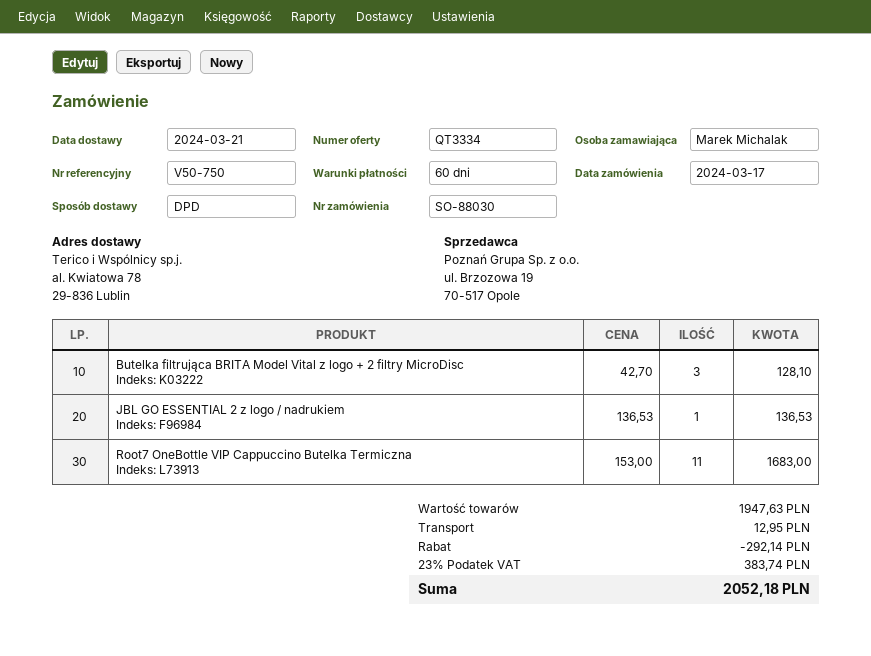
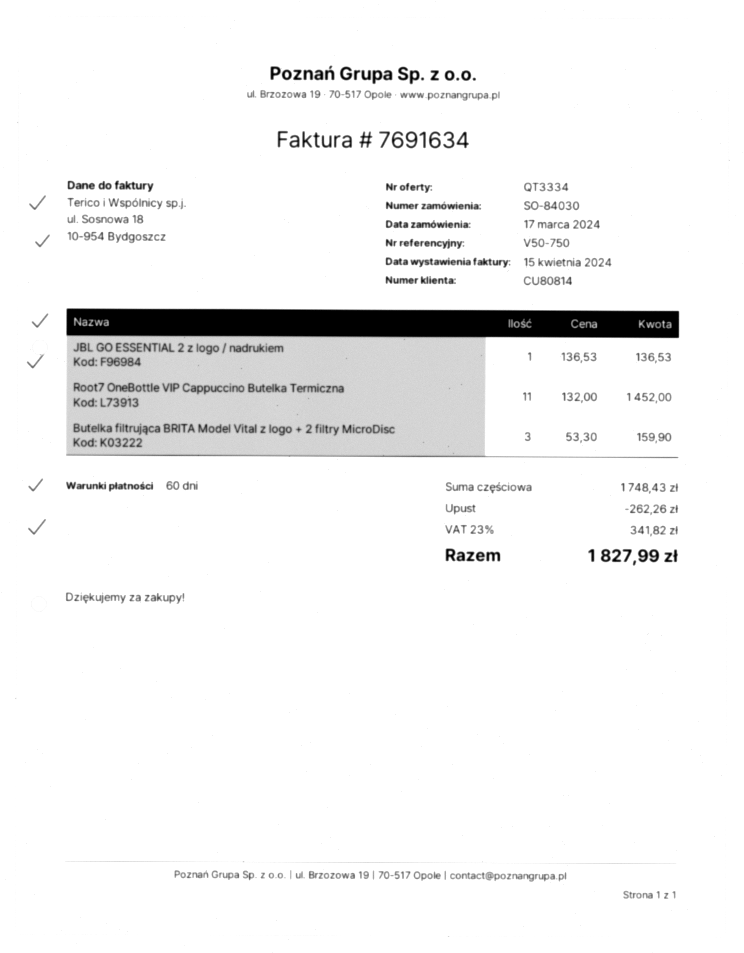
order number: SO-88030 -> SO-84030
Butelka filtrująca BRITA Model Vital z logo + 2 filtry MicroDisc: 3 x 42.70 = 128.10 -> 3 x 53.30 = 159.90
Root7 OneBottle VIP Cappuccino Butelka Termiczna: 11 x 153.00 = 1683.00 -> 11 x 132.00 = 1452.00
subtotal: 1947.63 -> 1748.43
discount: 292.14 -> 262.26
shipping: 12.95 -> none
tax: 23% = 383.74 -> 23% = 341.82
total: 2052.18 -> 1827.99

